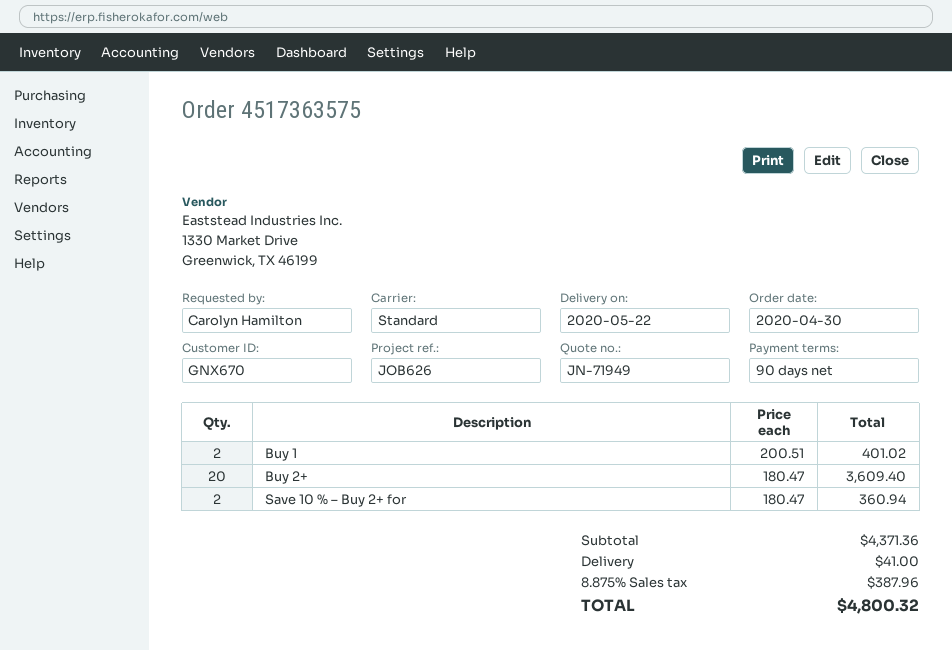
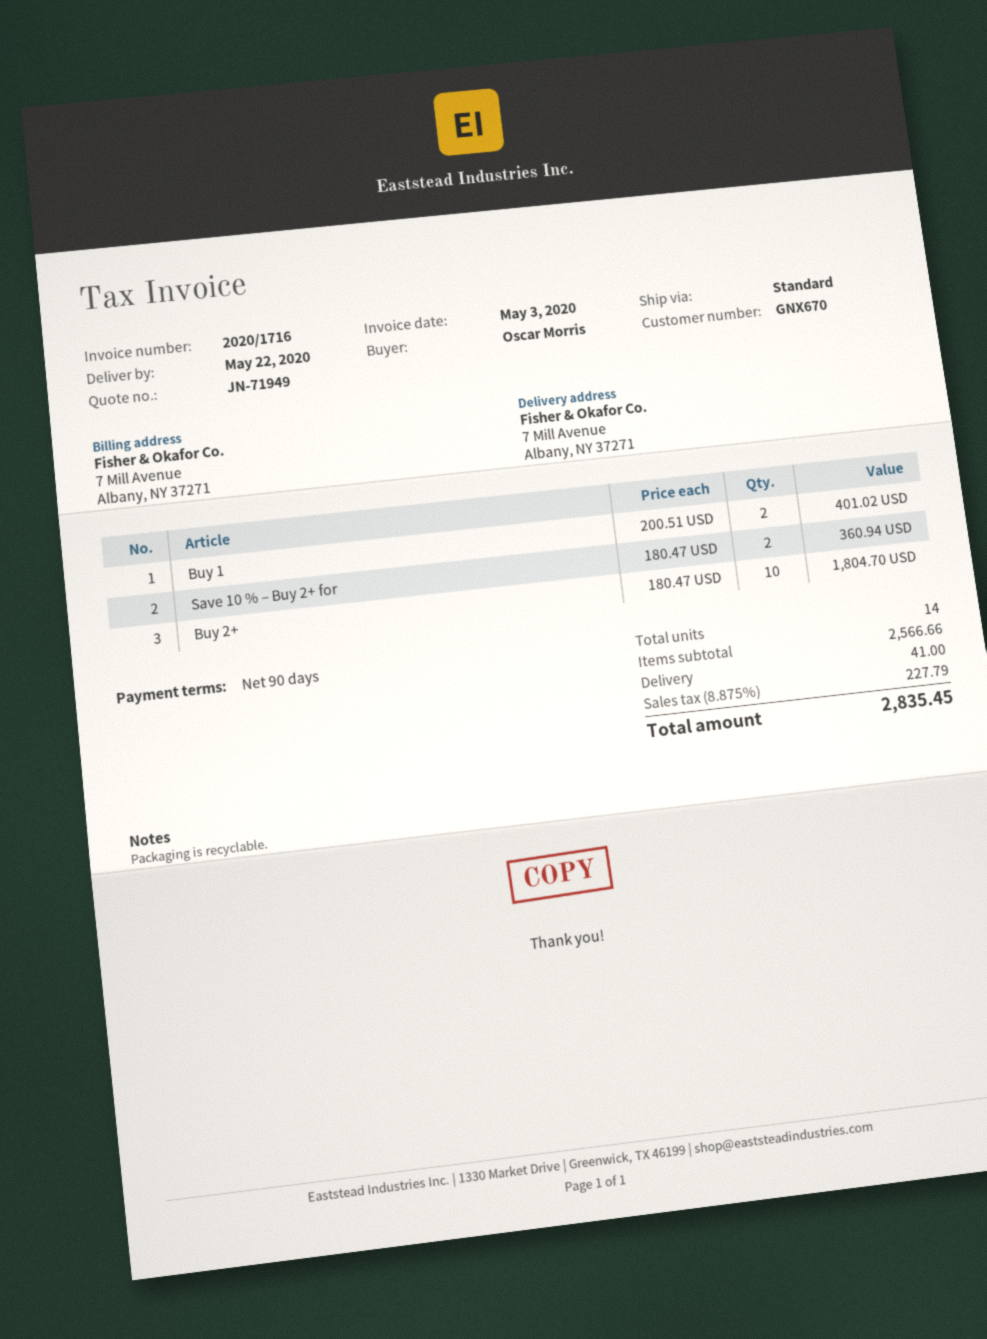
ordered by: Carolyn Hamilton -> Oscar Morris
Buy 2+: 20 x 180.47 = 3609.40 -> 10 x 180.47 = 1804.70
subtotal: 4371.36 -> 2566.66
tax: 8.875% = 387.96 -> 8.875% = 227.79
total: 4800.32 -> 2835.45

